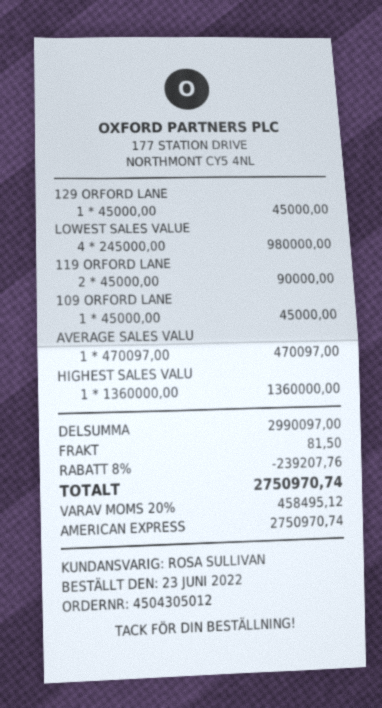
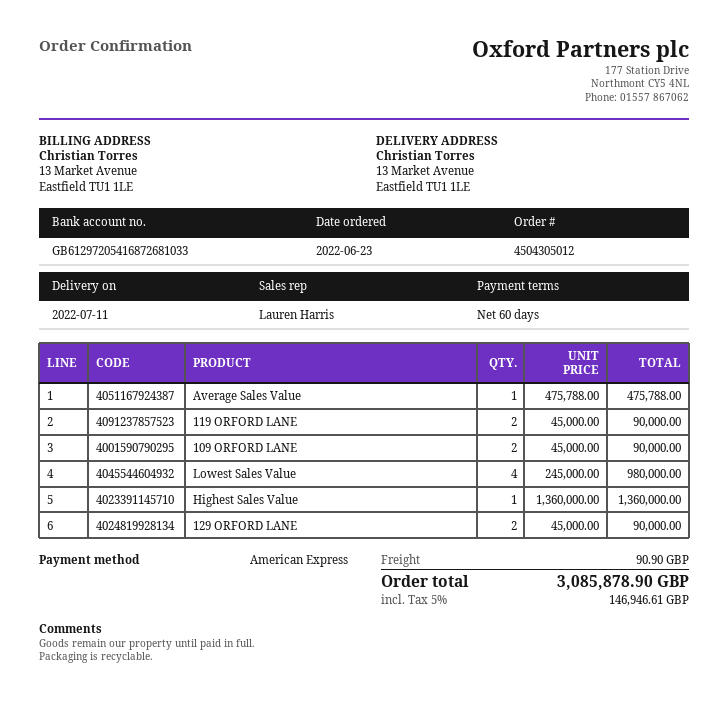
sales rep: ROSA SULLIVAN -> Lauren Harris
129 ORFORD LANE: 1 x 45000.00 = 45000.00 -> 2 x 45000.00 = 90000.00
109 ORFORD LANE: 1 x 45000.00 = 45000.00 -> 2 x 45000.00 = 90000.00
AVERAGE SALES VALU: 1 x 470097.00 = 470097.00 -> 1 x 475788.00 = 475788.00
discount: 8% = 239207.76 -> none
shipping: 81.50 -> 90.90
tax: 20% = 458495.12 -> 5% = 146946.61
total: 2750970.74 -> 3085878.90

